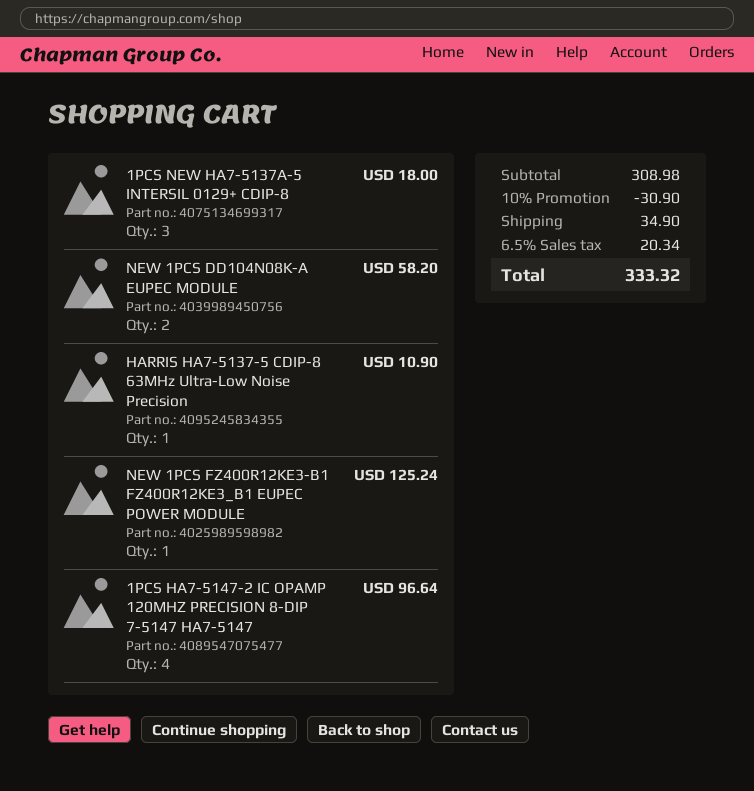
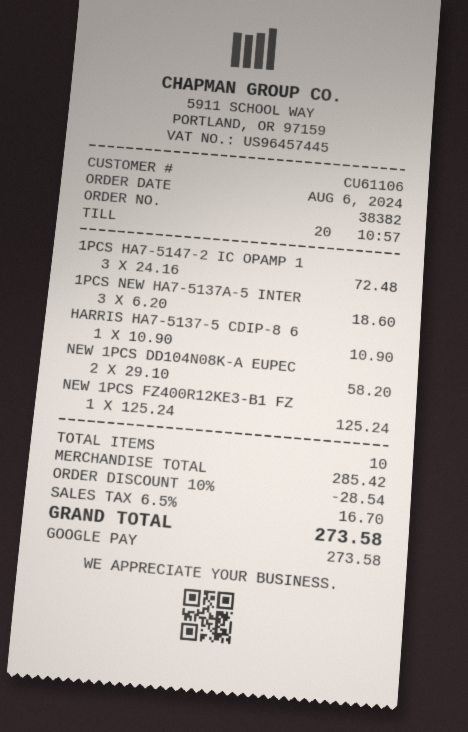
1PCS NEW HA7-5137A-5 INTERSIL 0129+ CDIP-8: 3 for 18.00 -> 3 for 18.60
1PCS HA7-5147-2 IC OPAMP 120MHZ PRECISION 8-DIP 7-5147 HA7-5147: 4 for 96.64 -> 3 for 72.48
subtotal: 308.98 -> 285.42
discount: 10% = 30.90 -> 10% = 28.54
shipping: 34.90 -> none
tax: 6.5% = 20.34 -> 6.5% = 16.70
total: 333.32 -> 273.58

